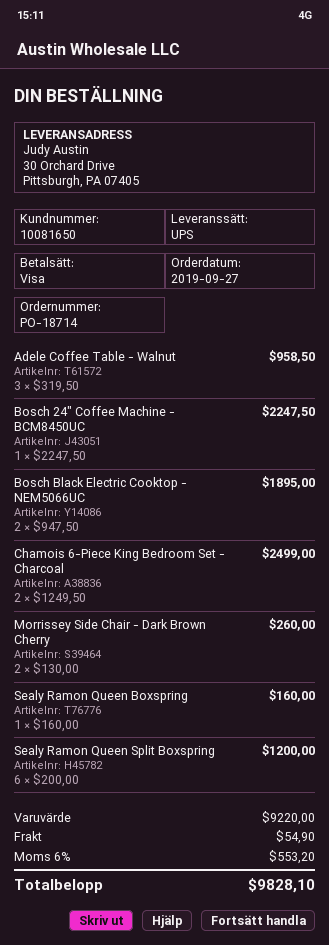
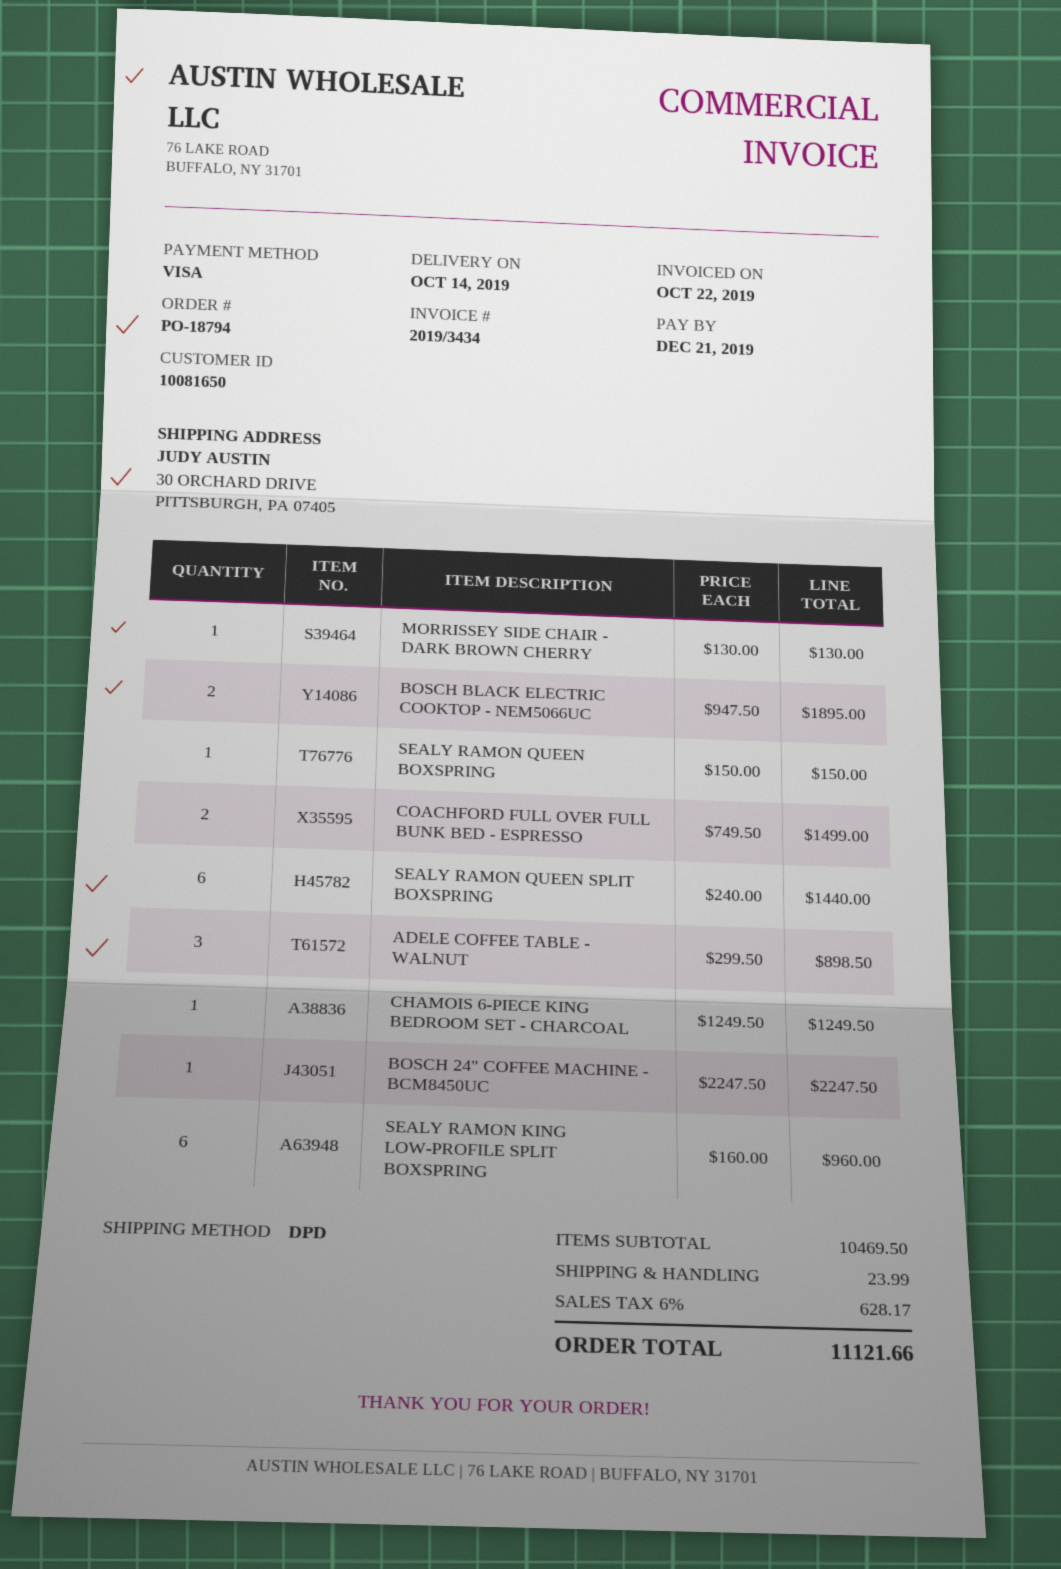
order number: PO-18714 -> PO-18794
shipping method: UPS -> DPD
Adele Coffee Table - Walnut: 3 x 319.50 = 958.50 -> 3 x 299.50 = 898.50
Chamois 6-Piece King Bedroom Set - Charcoal: 2 x 1249.50 = 2499.00 -> 1 x 1249.50 = 1249.50
Morrissey Side Chair - Dark Brown Cherry: 2 x 130.00 = 260.00 -> 1 x 130.00 = 130.00
Sealy Ramon Queen Boxspring: 1 x 160.00 = 160.00 -> 1 x 150.00 = 150.00
Sealy Ramon Queen Split Boxspring: 6 x 200.00 = 1200.00 -> 6 x 240.00 = 1440.00
COACHFORD FULL OVER FULL BUNK BED - ESPRESSO: none -> 2 x 749.50 = 1499.00
SEALY RAMON KING LOW-PROFILE SPLIT BOXSPRING: none -> 6 x 160.00 = 960.00
subtotal: 9220.00 -> 10469.50
shipping: 54.90 -> 23.99
tax: 6% = 553.20 -> 6% = 628.17
total: 9828.10 -> 11121.66

